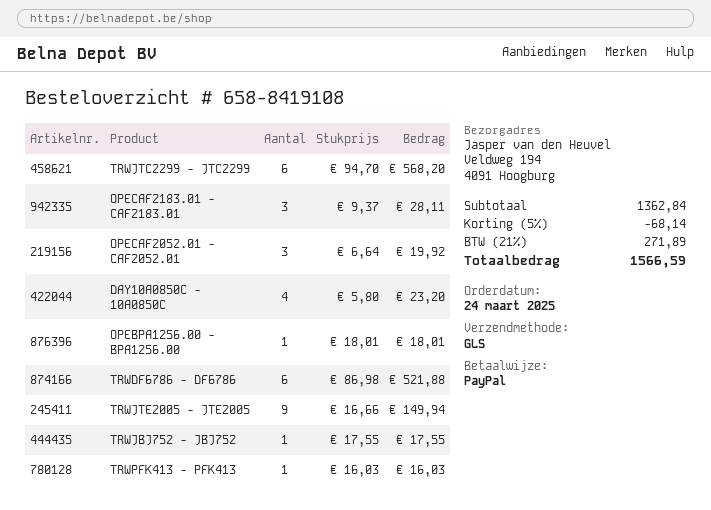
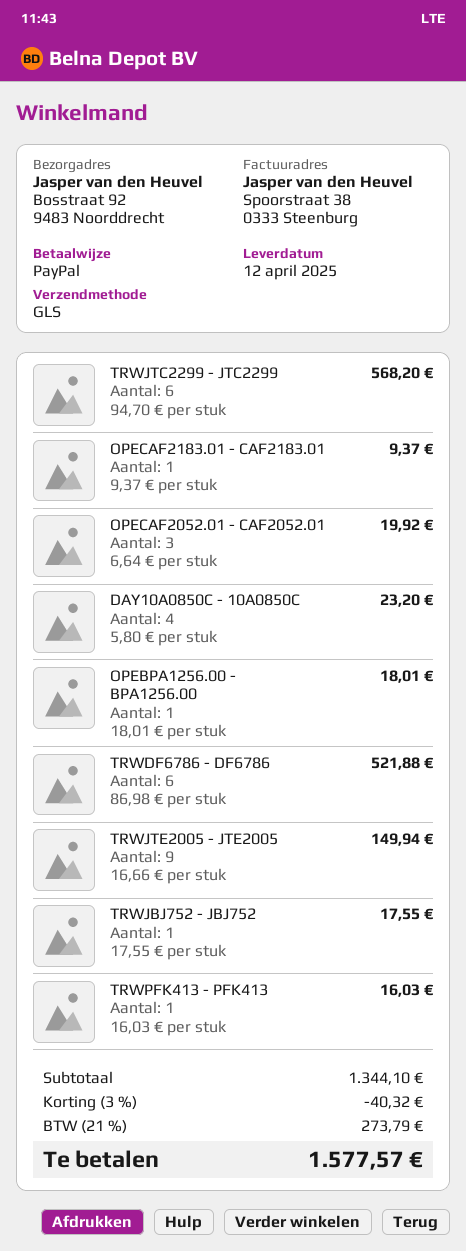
ship to: Veldweg 194, 4091 Hoogburg -> Bosstraat 92, 9483 Noorddrecht
OPECAF2183.01 - CAF2183.01: 3 x 9.37 = 28.11 -> 1 x 9.37 = 9.37
subtotal: 1362.84 -> 1344.10
discount: 5% = 68.14 -> 3% = 40.32
tax: 21% = 271.89 -> 21% = 273.79
total: 1566.59 -> 1577.57

